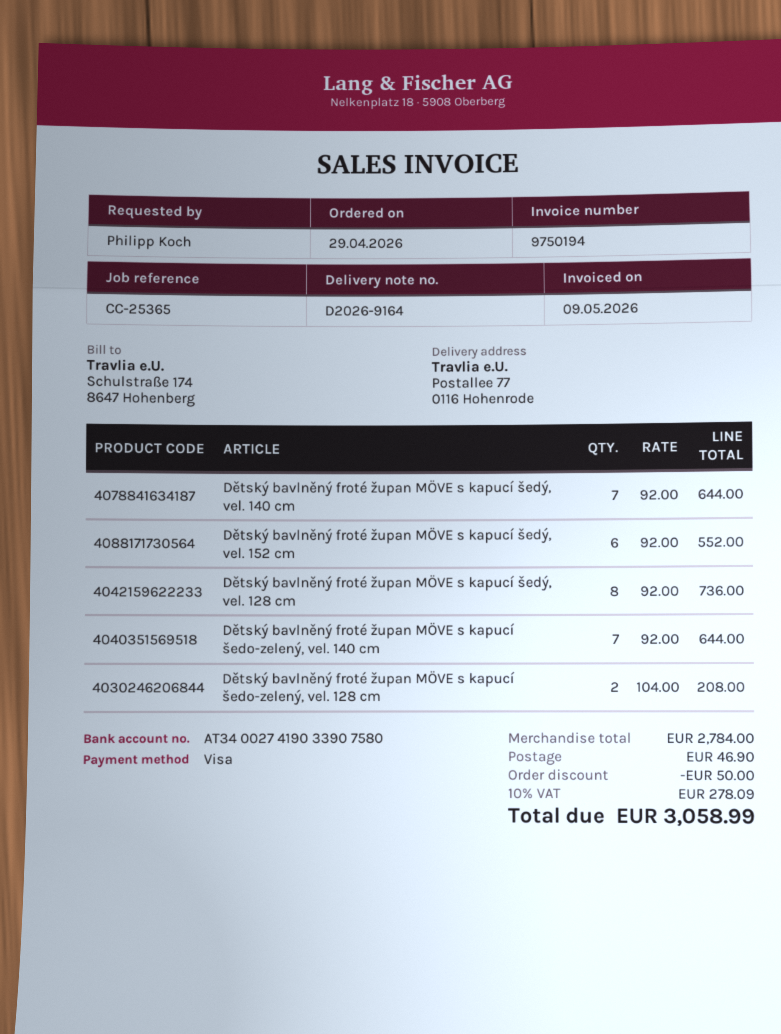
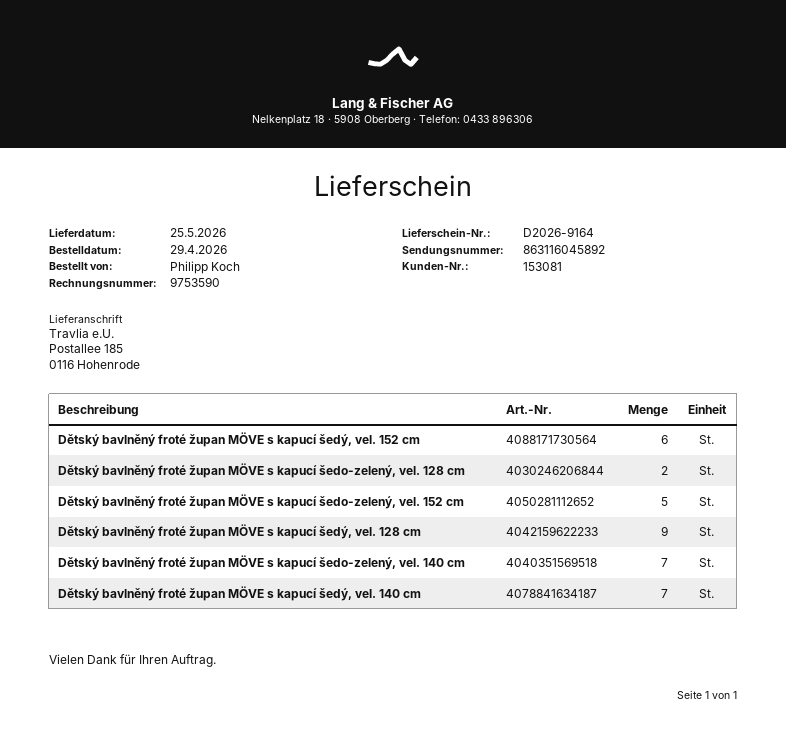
invoice number: 9750194 -> 9753590
ship to: Postallee 77, 0116 Hohenrode -> Postallee 185, 0116 Hohenrode
Dětský bavlněný froté župan MÖVE s kapucí šedý, vel. 128 cm: 8 -> 9
Dětský bavlněný froté župan MÖVE s kapucí šedo-zelený, vel. 152 cm: none -> 5

